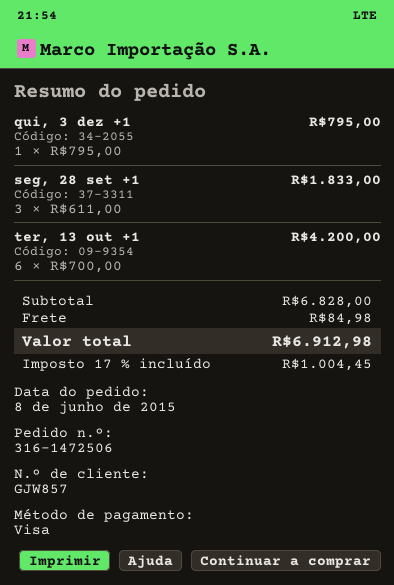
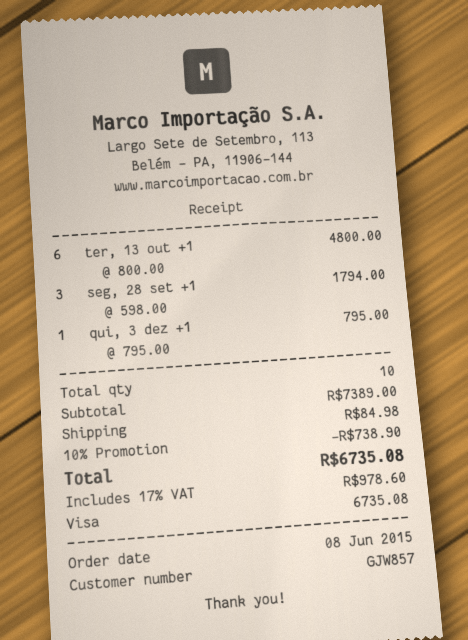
seg, 28 set +1: 3 x 611.00 = 1833.00 -> 3 x 598.00 = 1794.00
ter, 13 out +1: 6 x 700.00 = 4200.00 -> 6 x 800.00 = 4800.00
subtotal: 6828.00 -> 7389.00
discount: none -> 10% = 738.90
tax: 17% = 1004.45 -> 17% = 978.60
total: 6912.98 -> 6735.08

